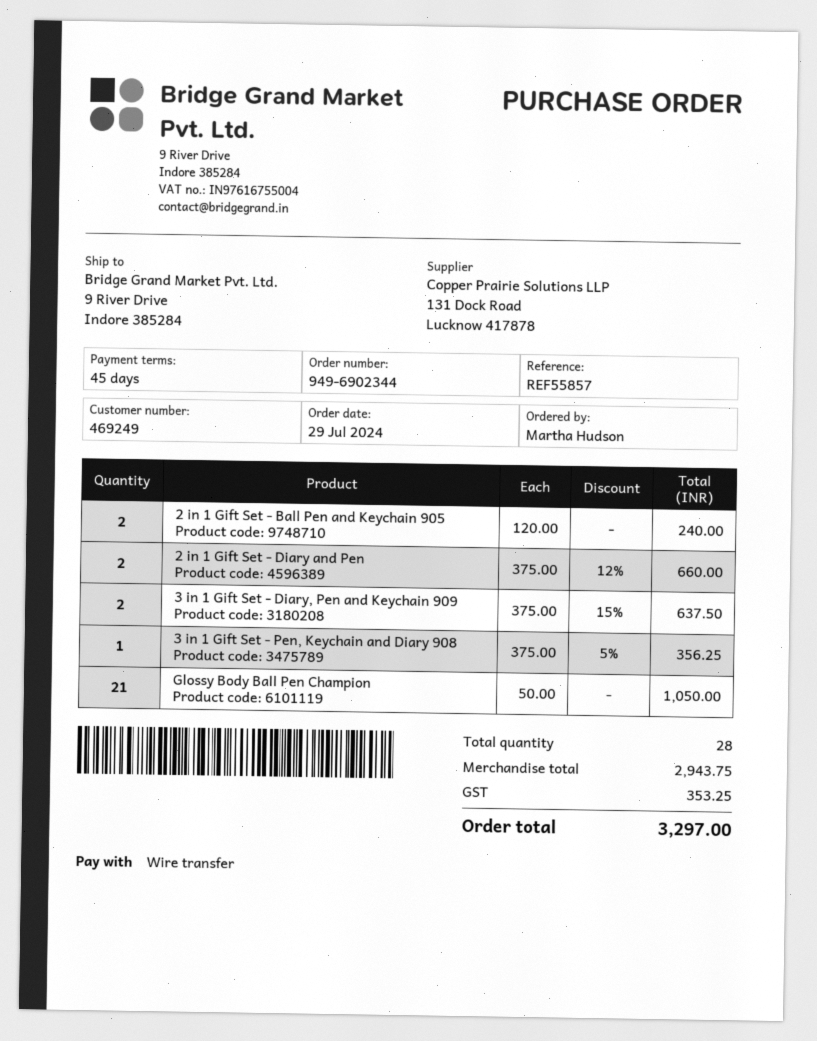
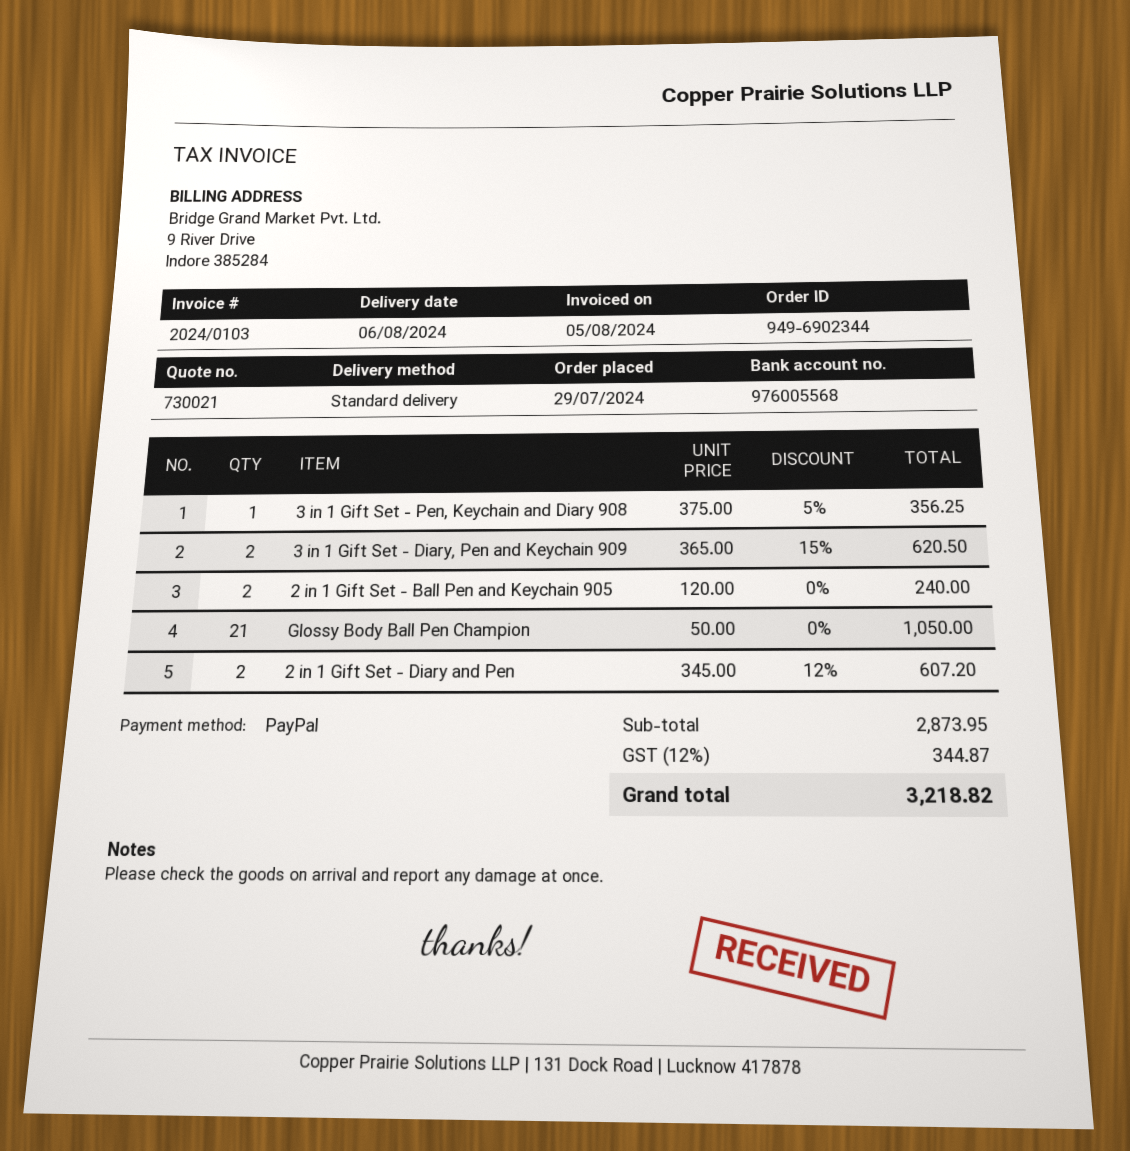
payment method: bank transfer -> PayPal
2 in 1 Gift Set - Diary and Pen: 2 x 375.00 - 12% = 660.00 -> 2 x 345.00 - 12% = 607.20
3 in 1 Gift Set - Diary, Pen and Keychain 909: 2 x 375.00 - 15% = 637.50 -> 2 x 365.00 - 15% = 620.50
subtotal: 2943.75 -> 2873.95
tax: 353.25 -> 344.87
total: 3297.00 -> 3218.82

